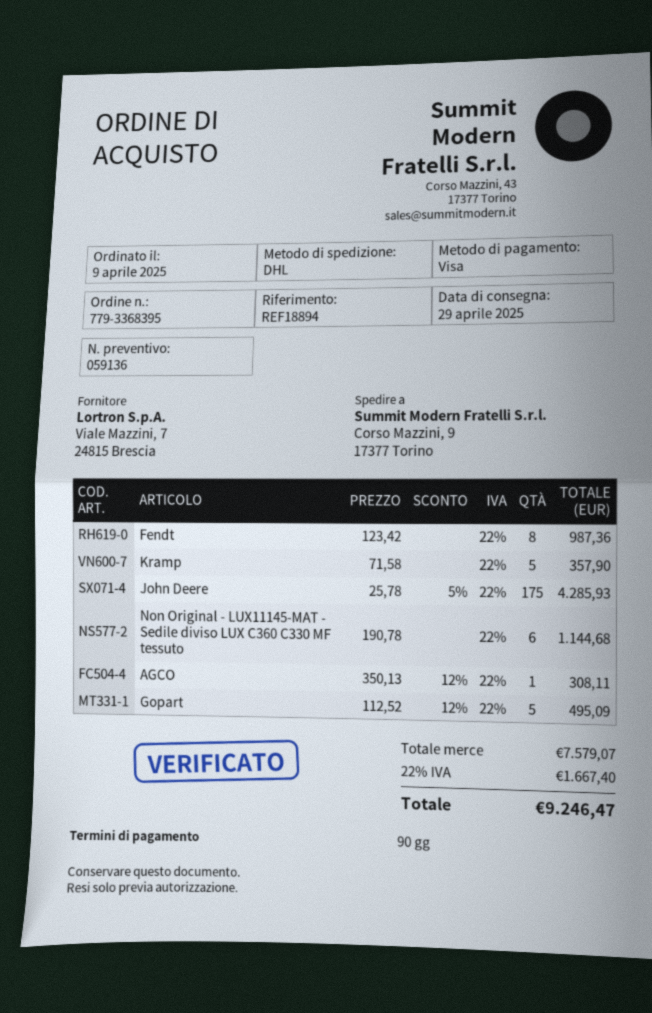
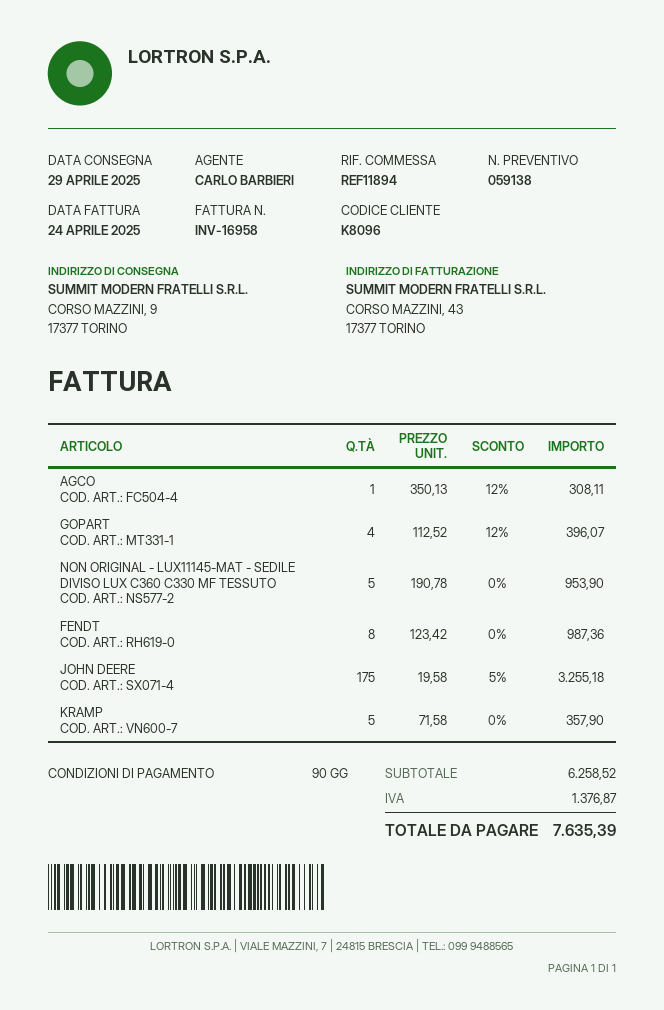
quote number: 059136 -> 059138
reference: REF18894 -> REF11894
John Deere: 175 x 25.78 - 5% = 4285.93 -> 175 x 19.58 - 5% = 3255.18
Non Original - LUX11145-MAT - Sedile diviso LUX C360 C330 MF tessuto: 6 x 190.78 = 1144.68 -> 5 x 190.78 = 953.90
Gopart: 5 x 112.52 - 12% = 495.09 -> 4 x 112.52 - 12% = 396.07
subtotal: 7579.07 -> 6258.52
tax: 1667.40 -> 1376.87
total: 9246.47 -> 7635.39

